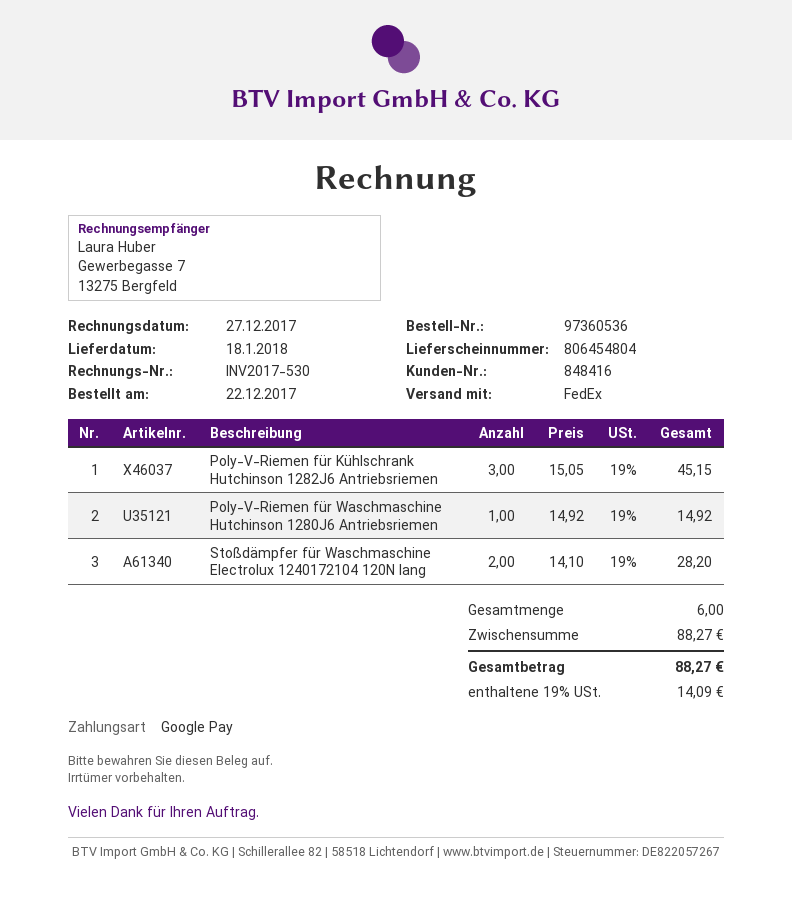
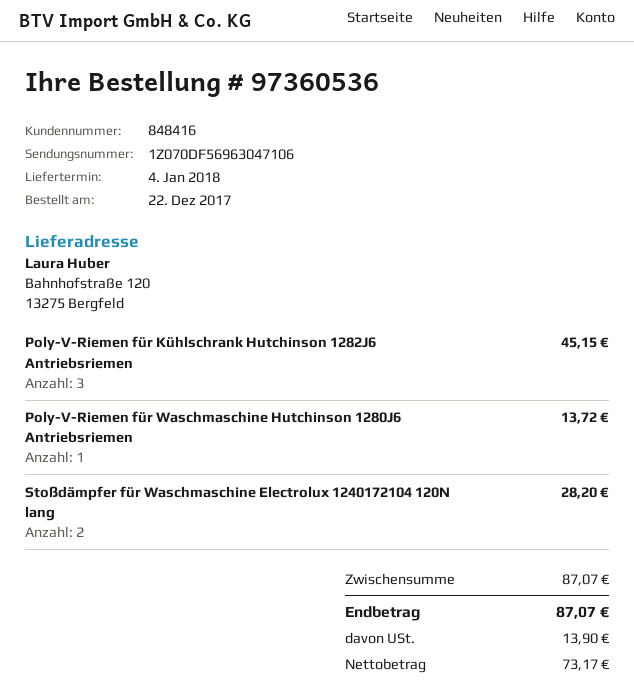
delivery date: 2018-01-18 -> 2018-01-04
Poly-V-Riemen für Waschmaschine Hutchinson 1280J6 Antriebsriemen: 1 for 14.92 -> 1 for 13.72
subtotal: 88.27 -> 87.07
tax: 14.09 -> 13.90
total: 88.27 -> 87.07

